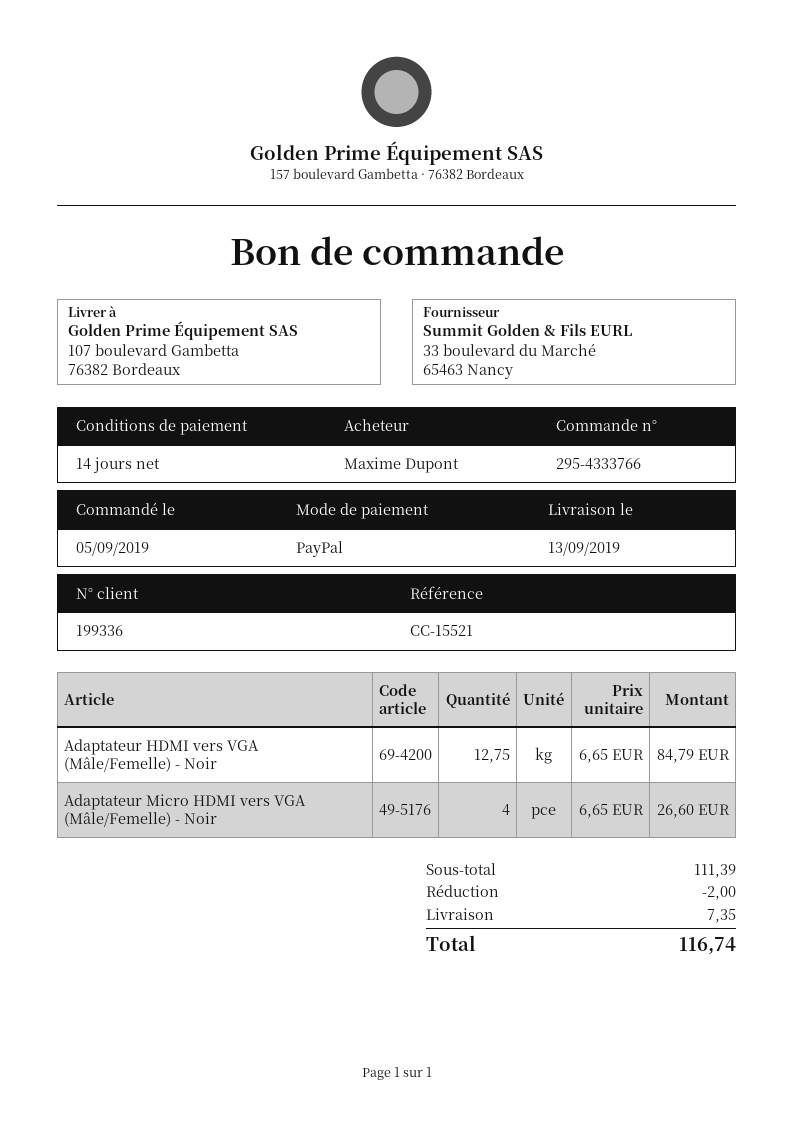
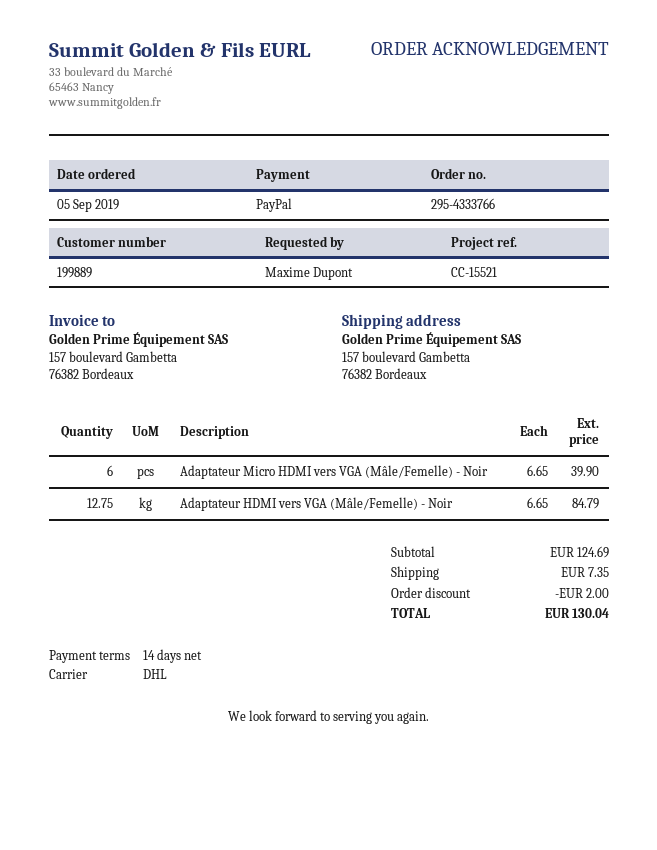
customer number: 199336 -> 199889
ship to: 107 boulevard Gambetta, 76382 Bordeaux -> 157 boulevard Gambetta, 76382 Bordeaux
Adaptateur Micro HDMI vers VGA (Mâle/Femelle) - Noir: 4 x 6.65 = 26.60 -> 6 x 6.65 = 39.90
subtotal: 111.39 -> 124.69
total: 116.74 -> 130.04

